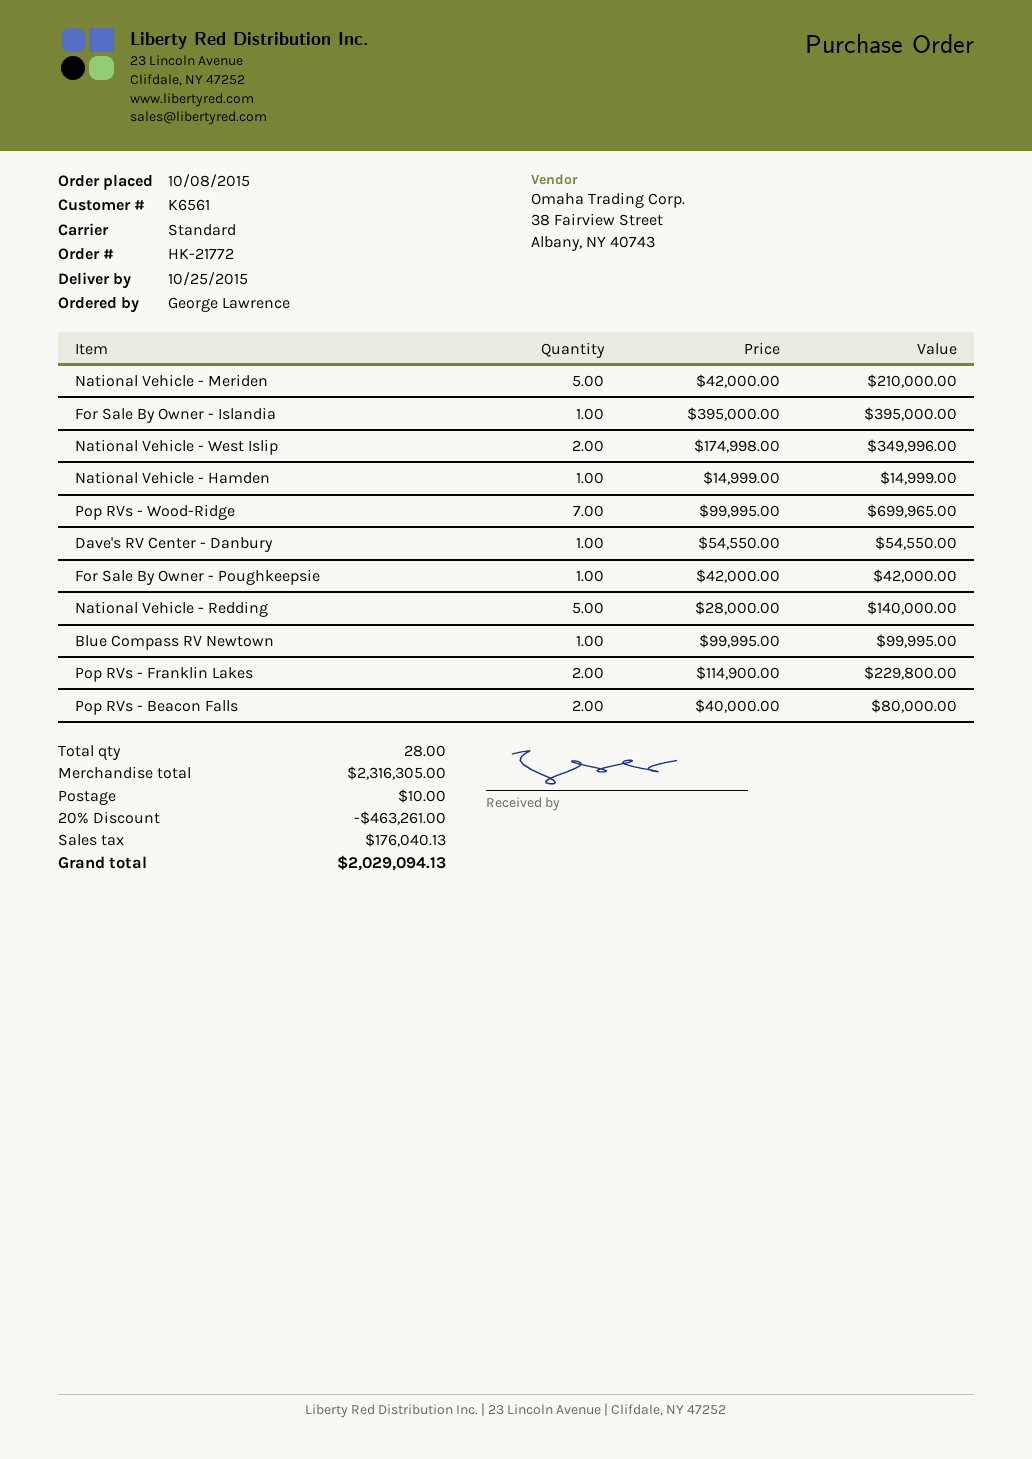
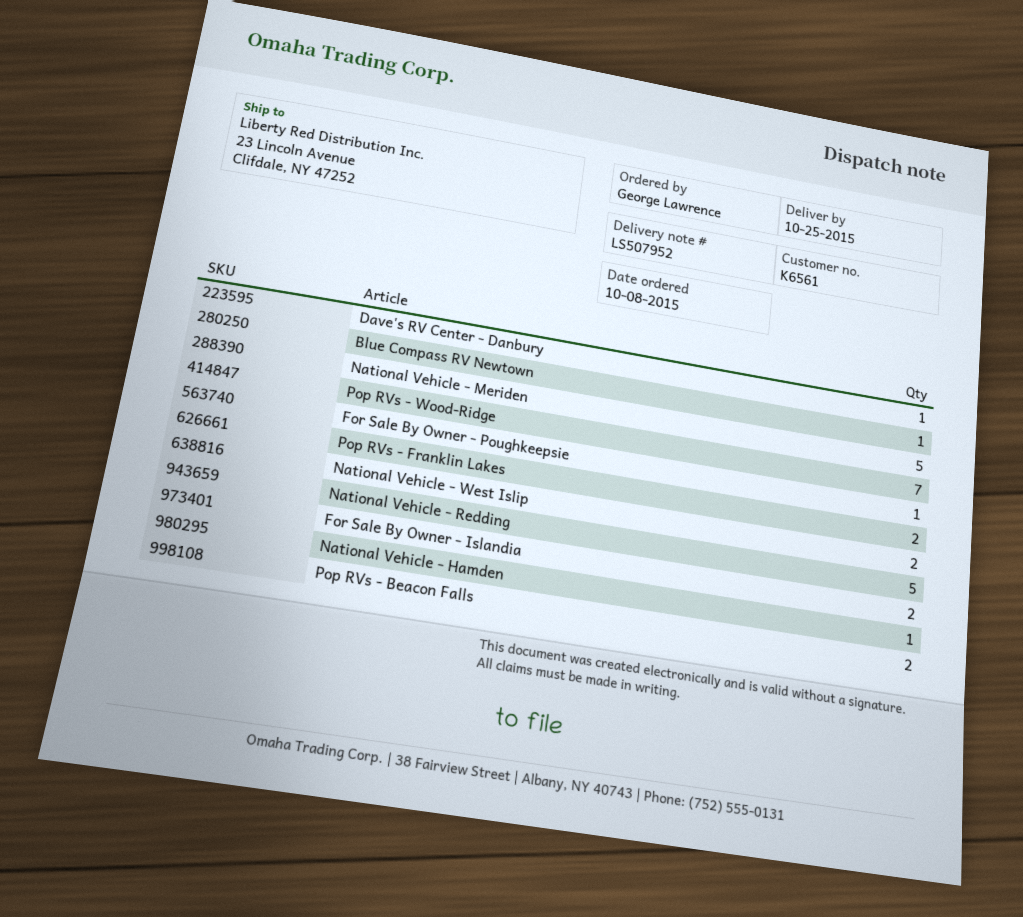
For Sale By Owner - Islandia: 1 -> 2

